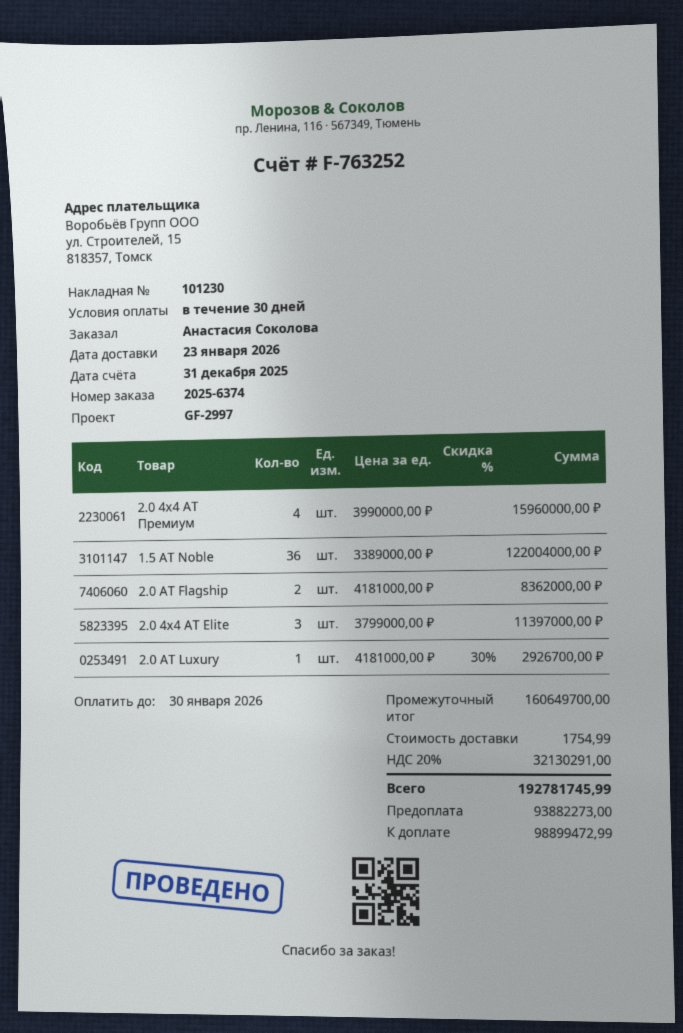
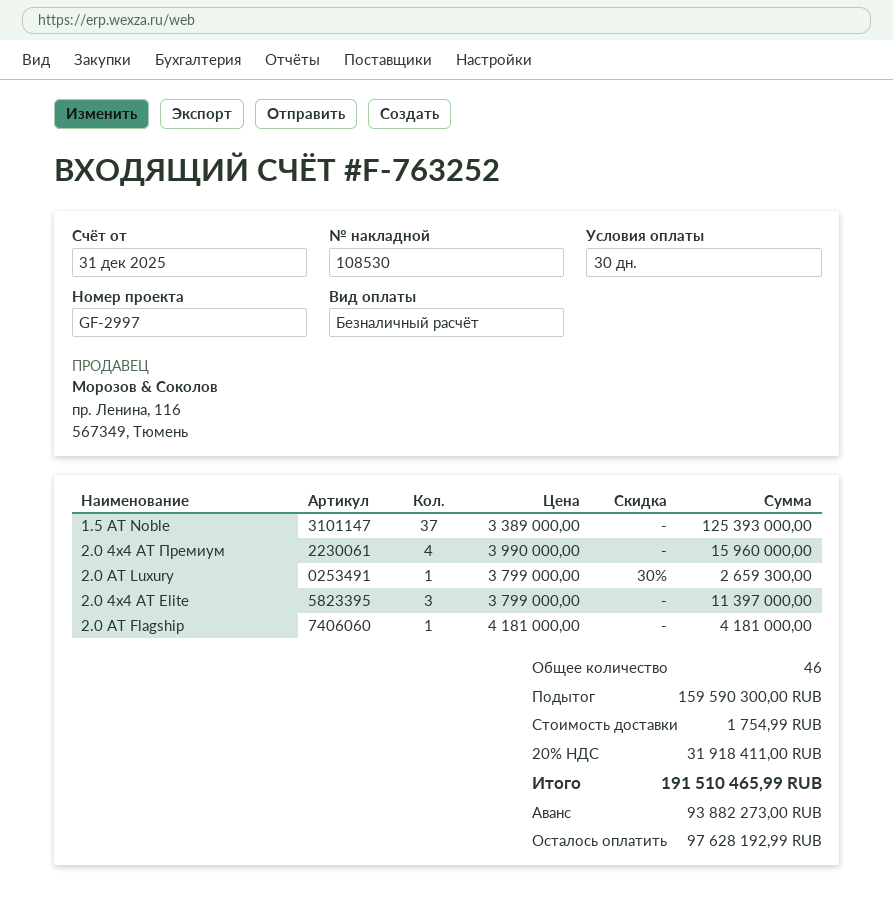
delivery note number: 101230 -> 108530
1.5 AT Noble: 36 x 3389000.00 = 122004000.00 -> 37 x 3389000.00 = 125393000.00
2.0 AT Flagship: 2 x 4181000.00 = 8362000.00 -> 1 x 4181000.00 = 4181000.00
2.0 AT Luxury: 1 x 4181000.00 - 30% = 2926700.00 -> 1 x 3799000.00 - 30% = 2659300.00
subtotal: 160649700.00 -> 159590300.00
tax: 20% = 32130291.00 -> 20% = 31918411.00
total: 192781745.99 -> 191510465.99
balance: 98899472.99 -> 97628192.99

